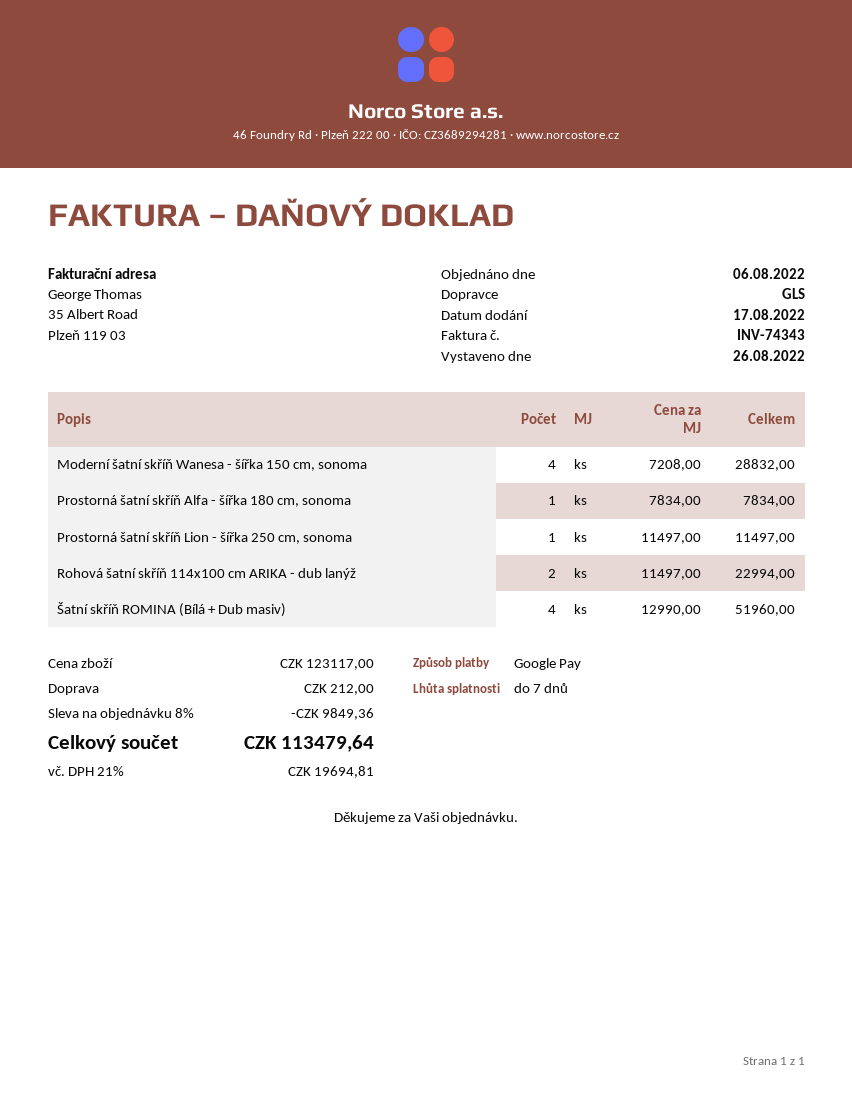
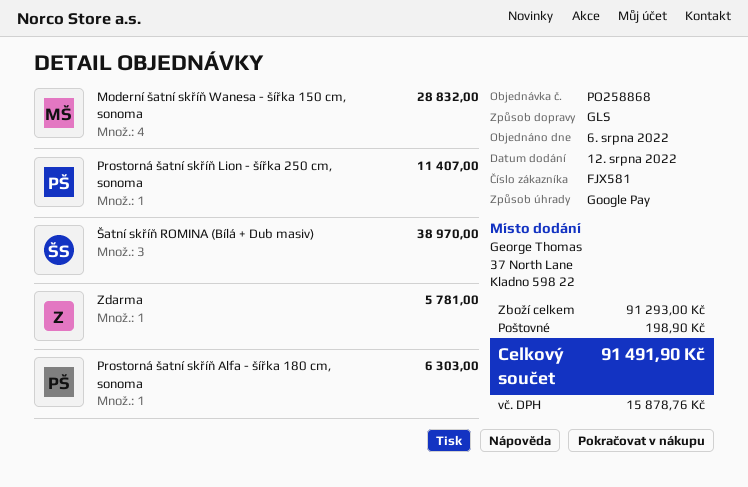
delivery date: 2022-08-17 -> 2022-08-12
Prostorná šatní skříň Alfa - šířka 180 cm, sonoma: 1 for 7834.00 -> 1 for 6303.00
Prostorná šatní skříň Lion - šířka 250 cm, sonoma: 1 for 11497.00 -> 1 for 11407.00
Rohová šatní skříň 114x100 cm ARIKA - dub lanýž: 2 for 22994.00 -> none
Šatní skříň ROMINA (Bílá + Dub masiv): 4 for 51960.00 -> 3 for 38970.00
Zdarma: none -> 1 for 5781.00
subtotal: 123117.00 -> 91293.00
discount: 8% = 9849.36 -> none
shipping: 212.00 -> 198.90
tax: 19694.81 -> 15878.76
total: 113479.64 -> 91491.90

